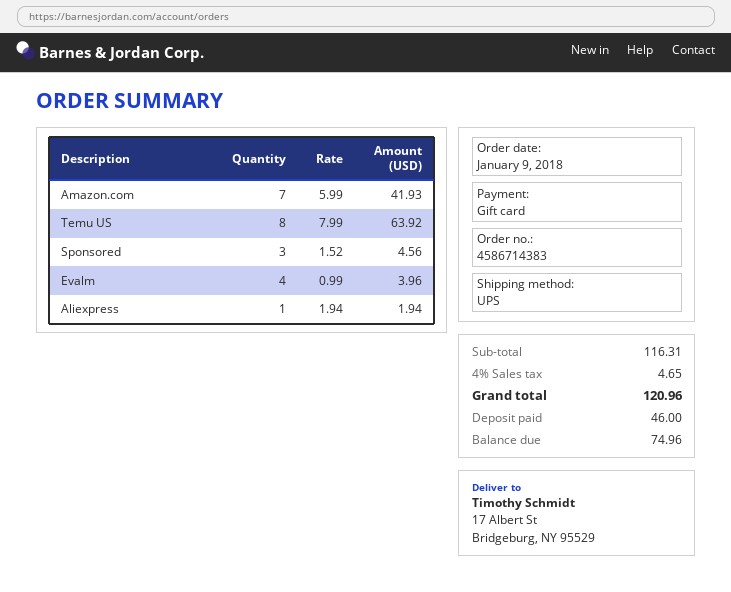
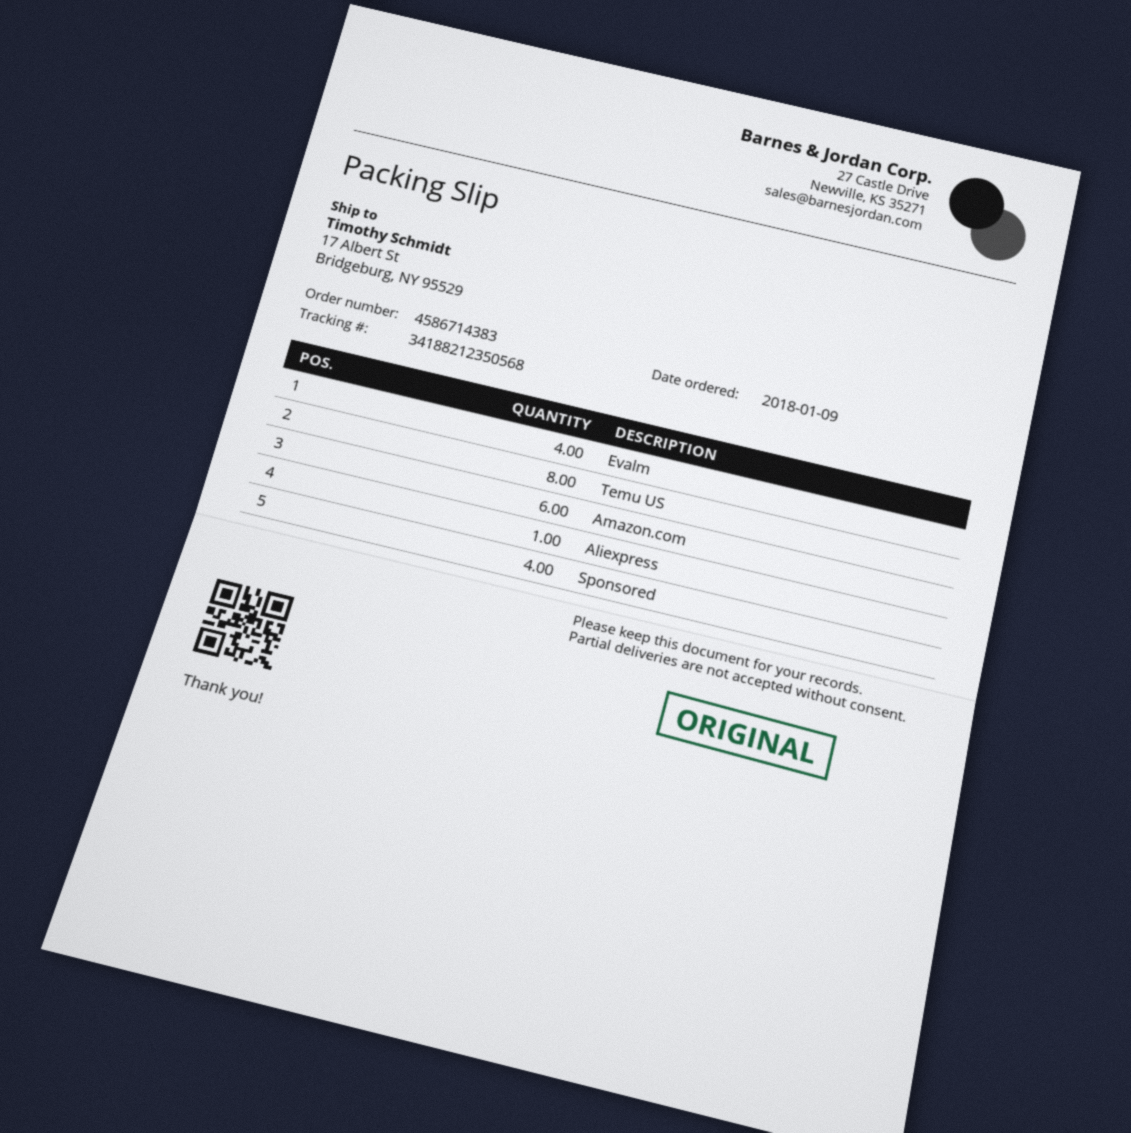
Amazon.com: 7 -> 6
Sponsored: 3 -> 4

